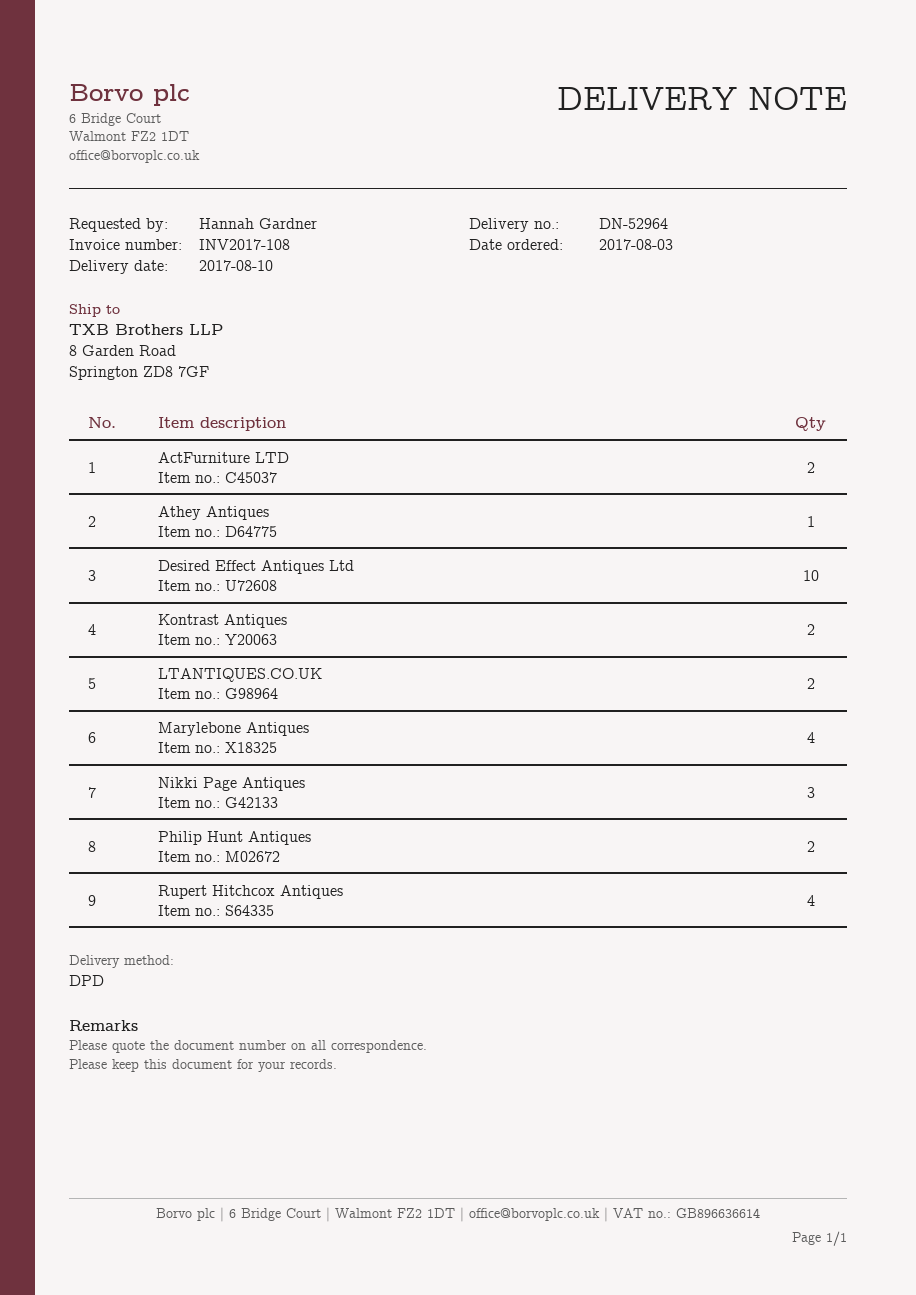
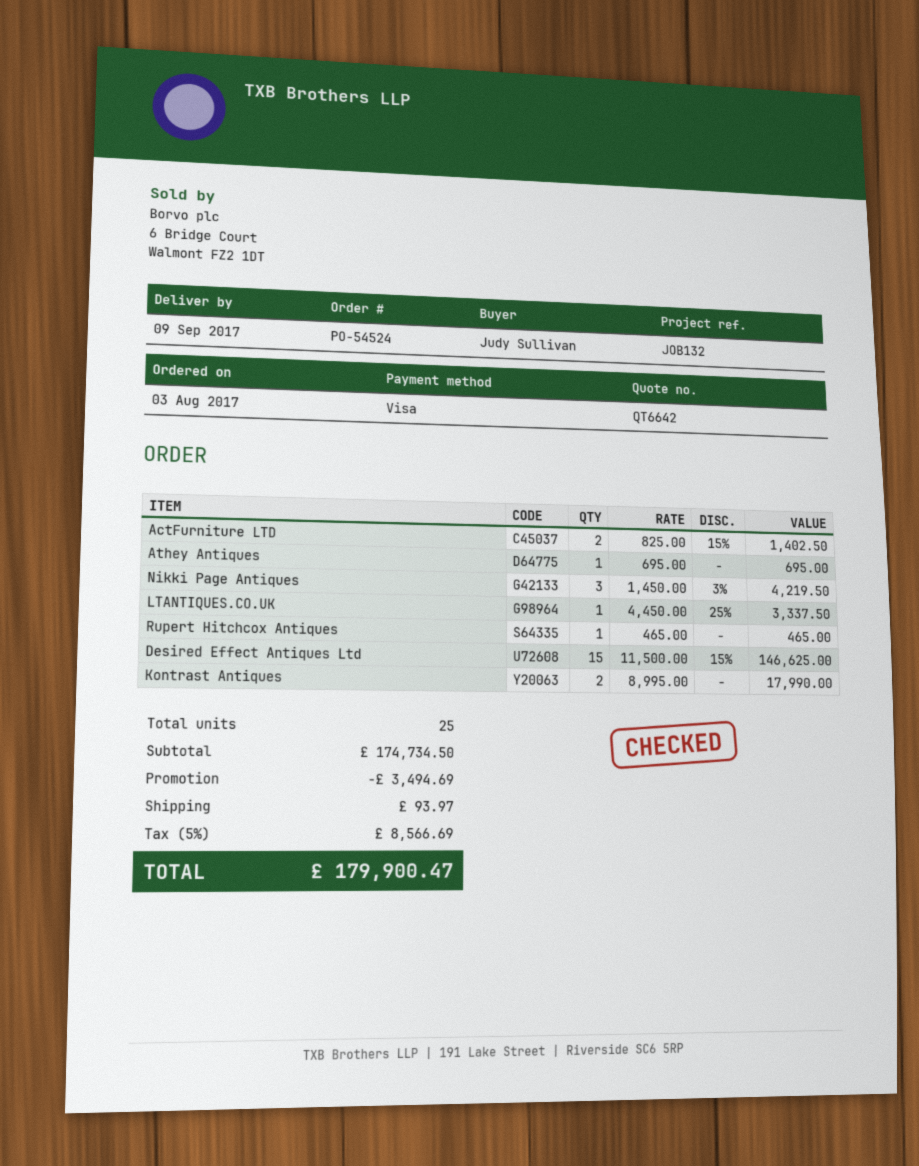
delivery date: 2017-08-10 -> 2017-09-09
ordered by: Hannah Gardner -> Judy Sullivan
Desired Effect Antiques Ltd: 10 -> 15
LTANTIQUES.CO.UK: 2 -> 1
Marylebone Antiques: 4 -> none
Philip Hunt Antiques: 2 -> none
Rupert Hitchcox Antiques: 4 -> 1

